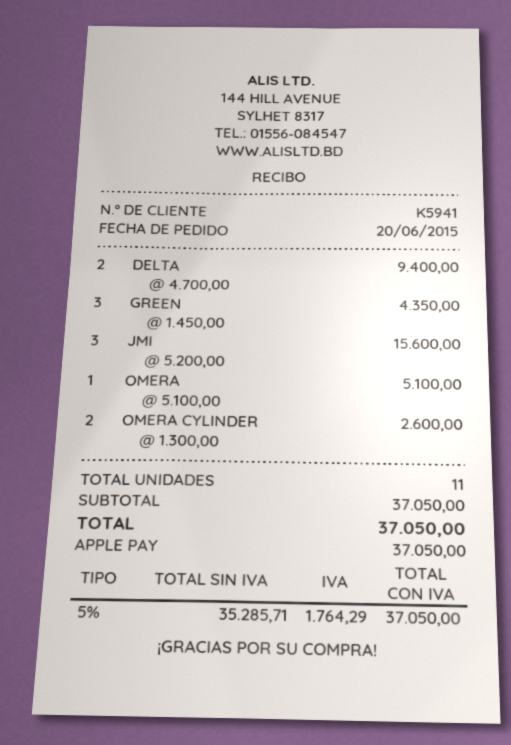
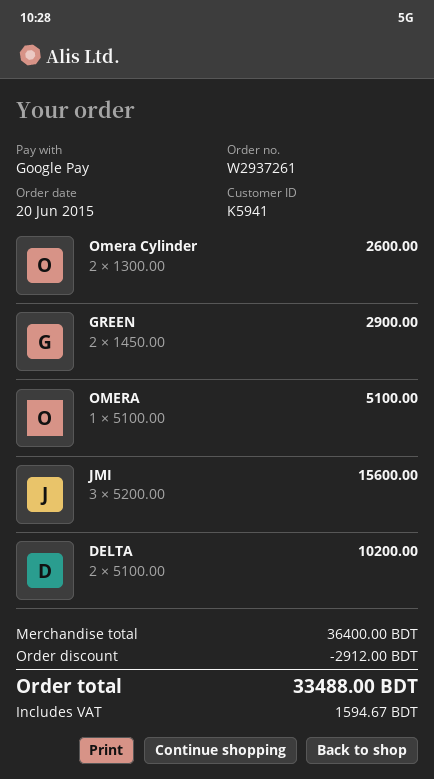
payment method: Apple Pay -> Google Pay
DELTA: 2 x 4700.00 = 9400.00 -> 2 x 5100.00 = 10200.00
GREEN: 3 x 1450.00 = 4350.00 -> 2 x 1450.00 = 2900.00
subtotal: 37050.00 -> 36400.00
discount: none -> 2912.00
tax: 1764.29 -> 1594.67
total: 37050.00 -> 33488.00

